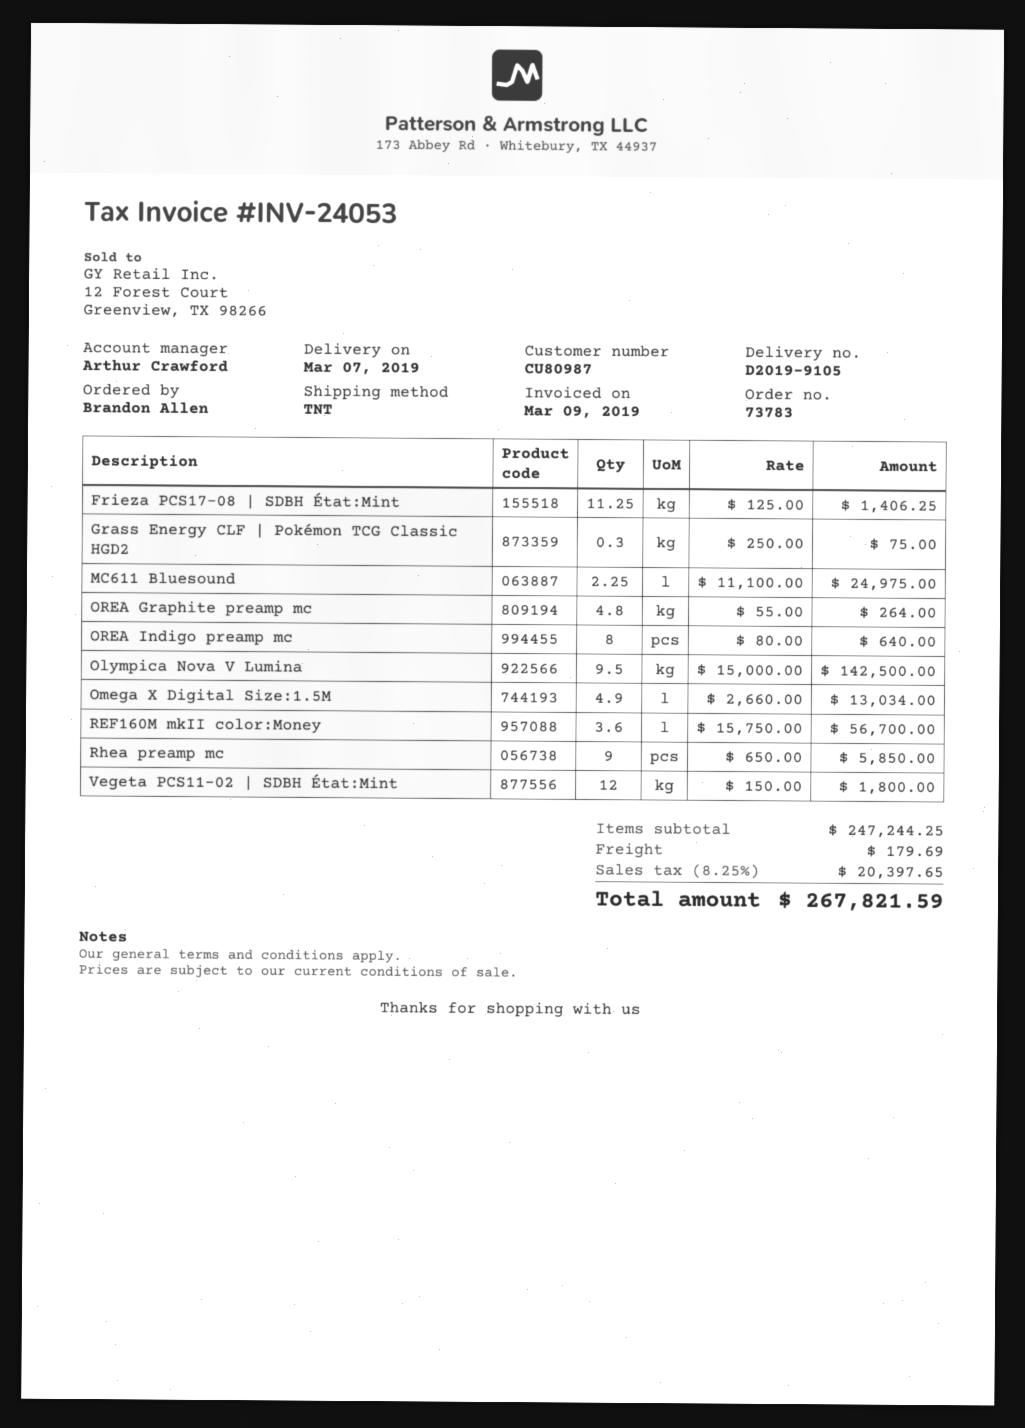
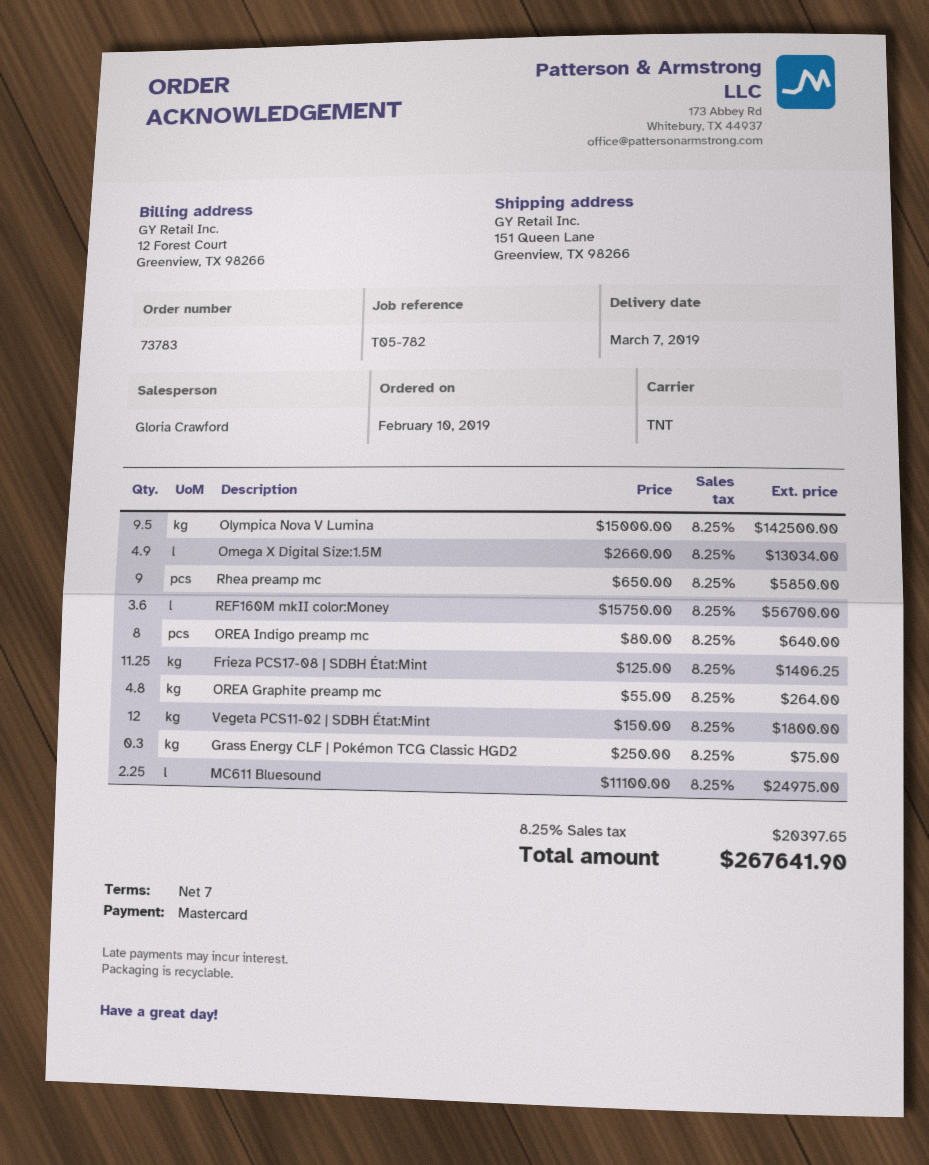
sales rep: Arthur Crawford -> Gloria Crawford
shipping: 179.69 -> none
total: 267821.59 -> 267641.90

